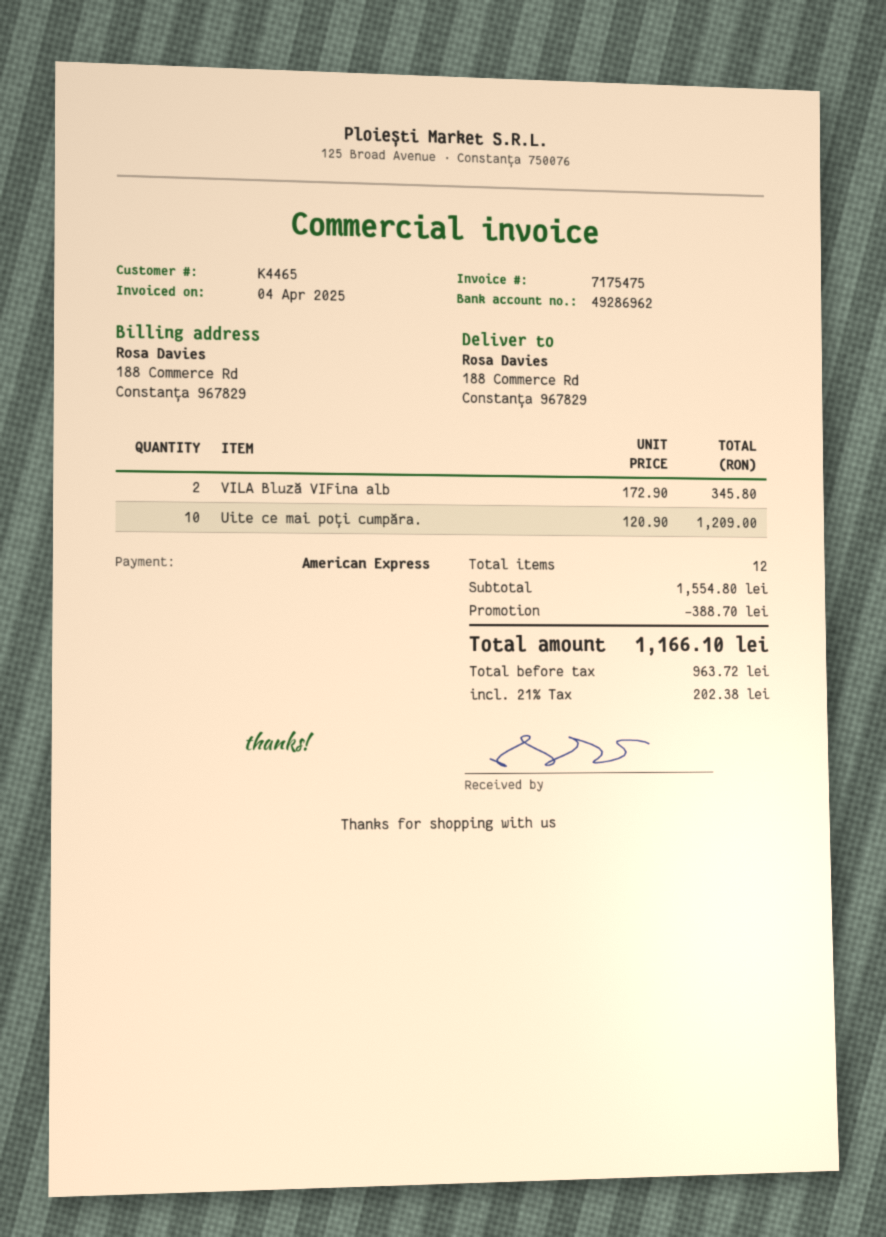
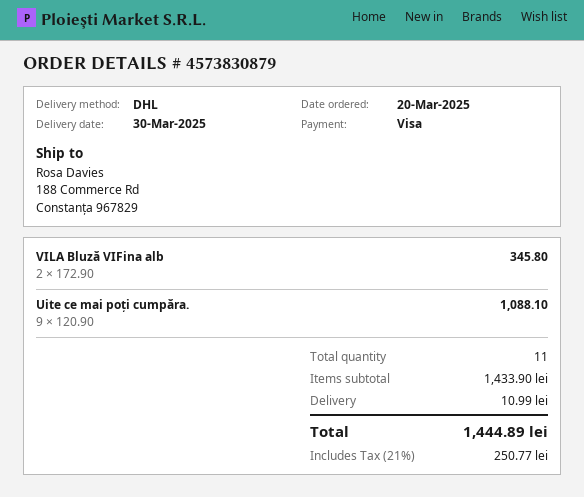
payment method: American Express -> Visa
Uite ce mai poți cumpăra.: 10 x 120.90 = 1209.00 -> 9 x 120.90 = 1088.10
total quantity: 12 -> 11
subtotal: 1554.80 -> 1433.90
discount: 388.70 -> none
shipping: none -> 10.99
tax: 21% = 202.38 -> 21% = 250.77
total: 1166.10 -> 1444.89

